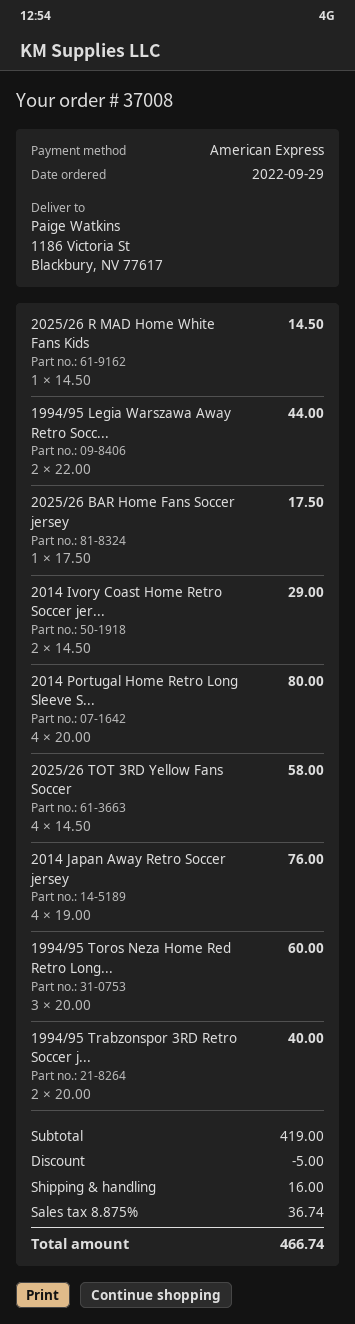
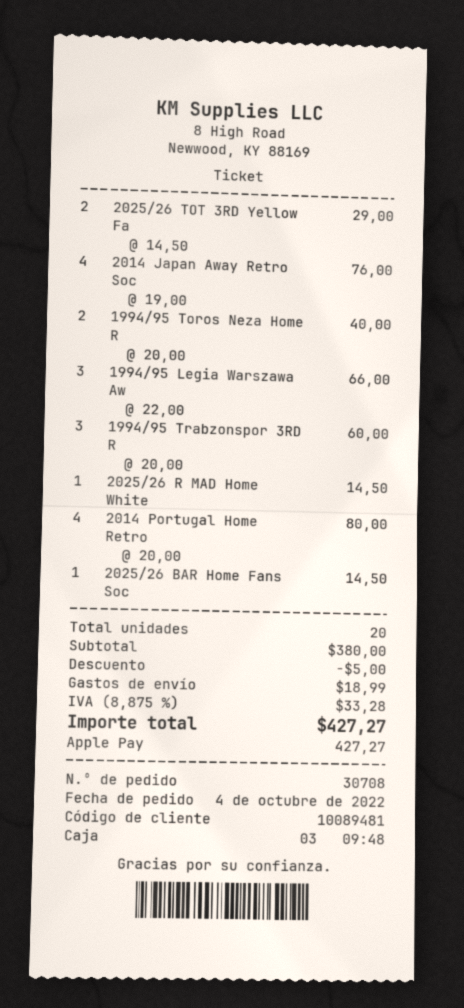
order number: 37008 -> 30708
order date: 2022-09-29 -> 2022-10-04
payment method: American Express -> Apple Pay
1994/95 Legia Warszawa Away Retro Socc...: 2 x 22.00 = 44.00 -> 3 x 22.00 = 66.00
2025/26 BAR Home Fans Soccer jersey: 1 x 17.50 = 17.50 -> 1 x 14.50 = 14.50
2014 Ivory Coast Home Retro Soccer jer...: 2 x 14.50 = 29.00 -> none
2025/26 TOT 3RD Yellow Fans Soccer: 4 x 14.50 = 58.00 -> 2 x 14.50 = 29.00
1994/95 Toros Neza Home Red Retro Long...: 3 x 20.00 = 60.00 -> 2 x 20.00 = 40.00
1994/95 Trabzonspor 3RD Retro Soccer j...: 2 x 20.00 = 40.00 -> 3 x 20.00 = 60.00
subtotal: 419.00 -> 380.00
shipping: 16.00 -> 18.99
tax: 8.875% = 36.74 -> 8.875% = 33.28
total: 466.74 -> 427.27

